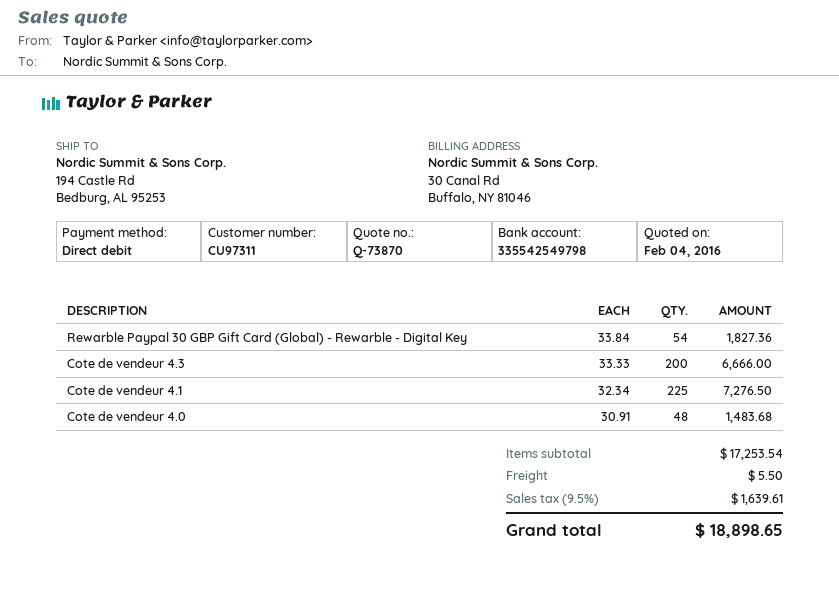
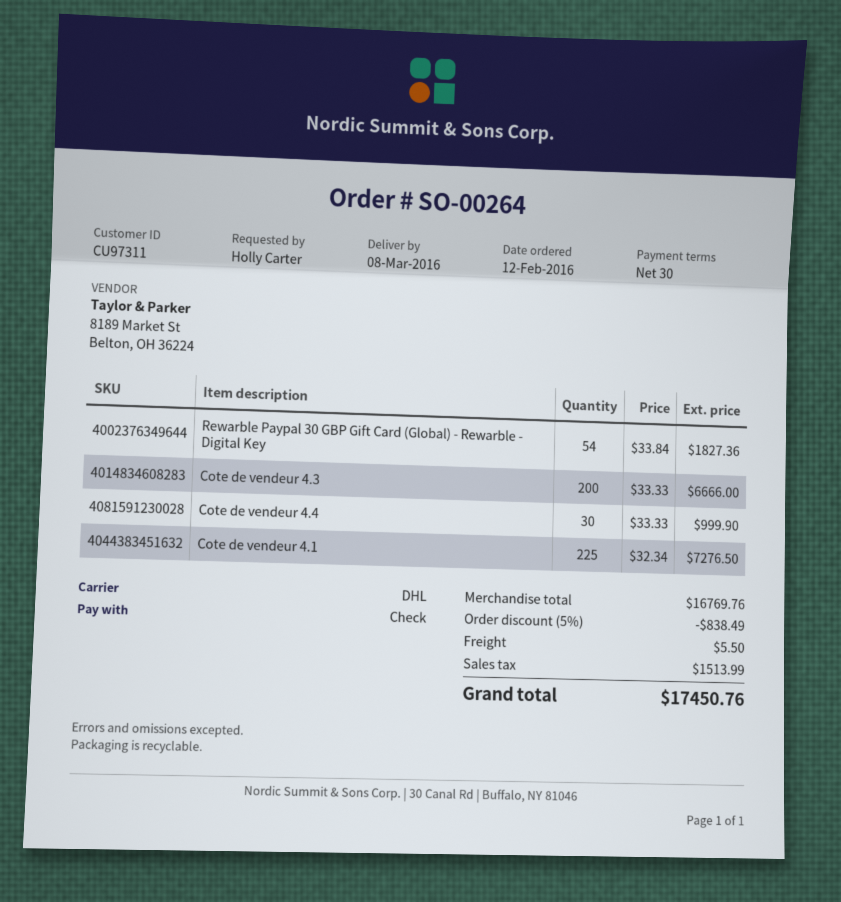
payment method: direct debit -> cheque
Cote de vendeur 4.0: 48 x 30.91 = 1483.68 -> none
Cote de vendeur 4.4: none -> 30 x 33.33 = 999.90
subtotal: 17253.54 -> 16769.76
discount: none -> 5% = 838.49
tax: 1639.61 -> 1513.99
total: 18898.65 -> 17450.76

